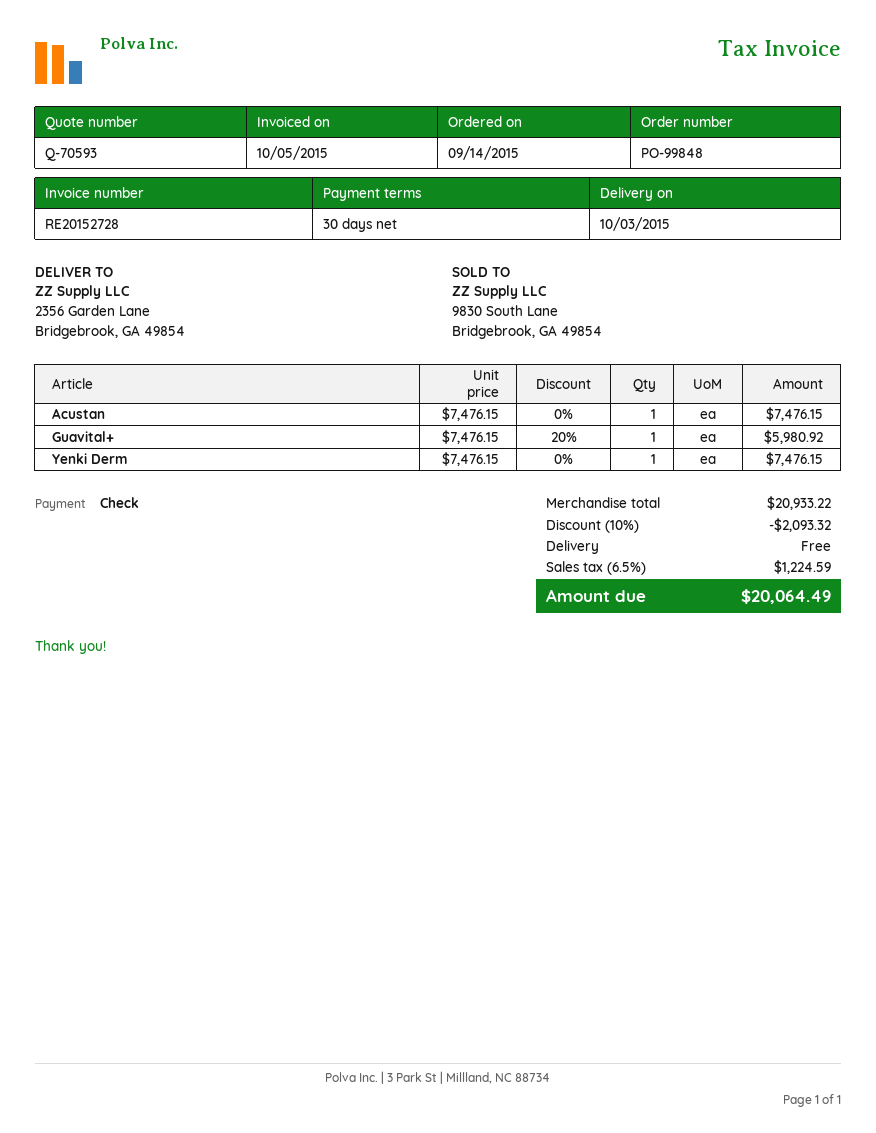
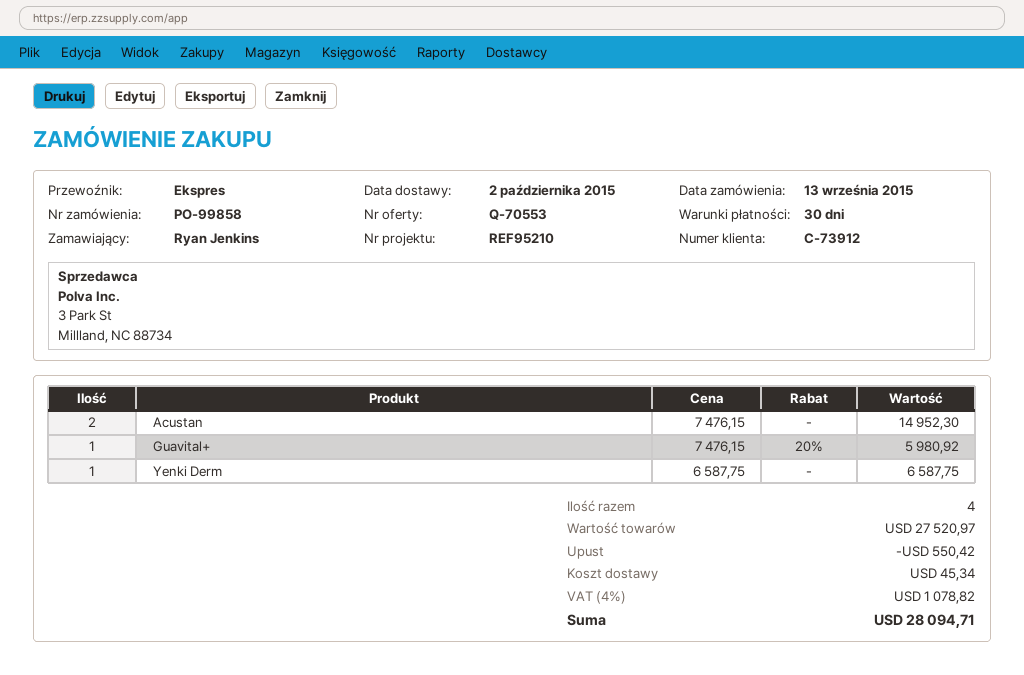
quote number: Q-70593 -> Q-70553
order number: PO-99848 -> PO-99858
order date: 2015-09-14 -> 2015-09-13
delivery date: 2015-10-03 -> 2015-10-02
Acustan: 1 x 7476.15 = 7476.15 -> 2 x 7476.15 = 14952.30
Yenki Derm: 1 x 7476.15 = 7476.15 -> 1 x 6587.75 = 6587.75
subtotal: 20933.22 -> 27520.97
discount: 2093.32 -> 550.42
shipping: 0.00 -> 45.34
tax: 6.5% = 1224.59 -> 4% = 1078.82
total: 20064.49 -> 28094.71

